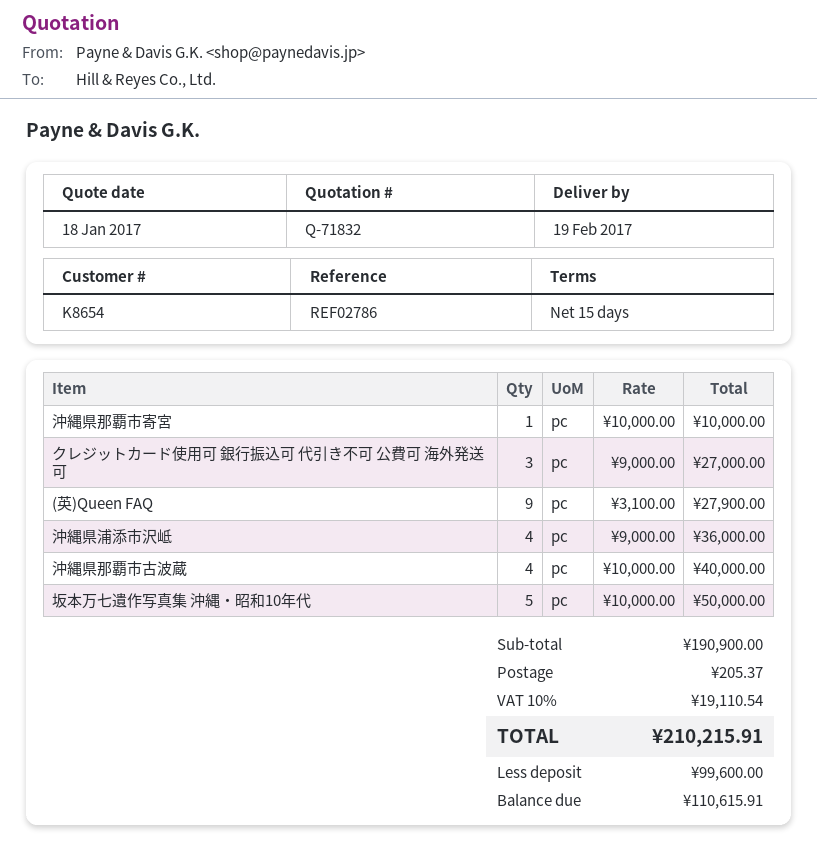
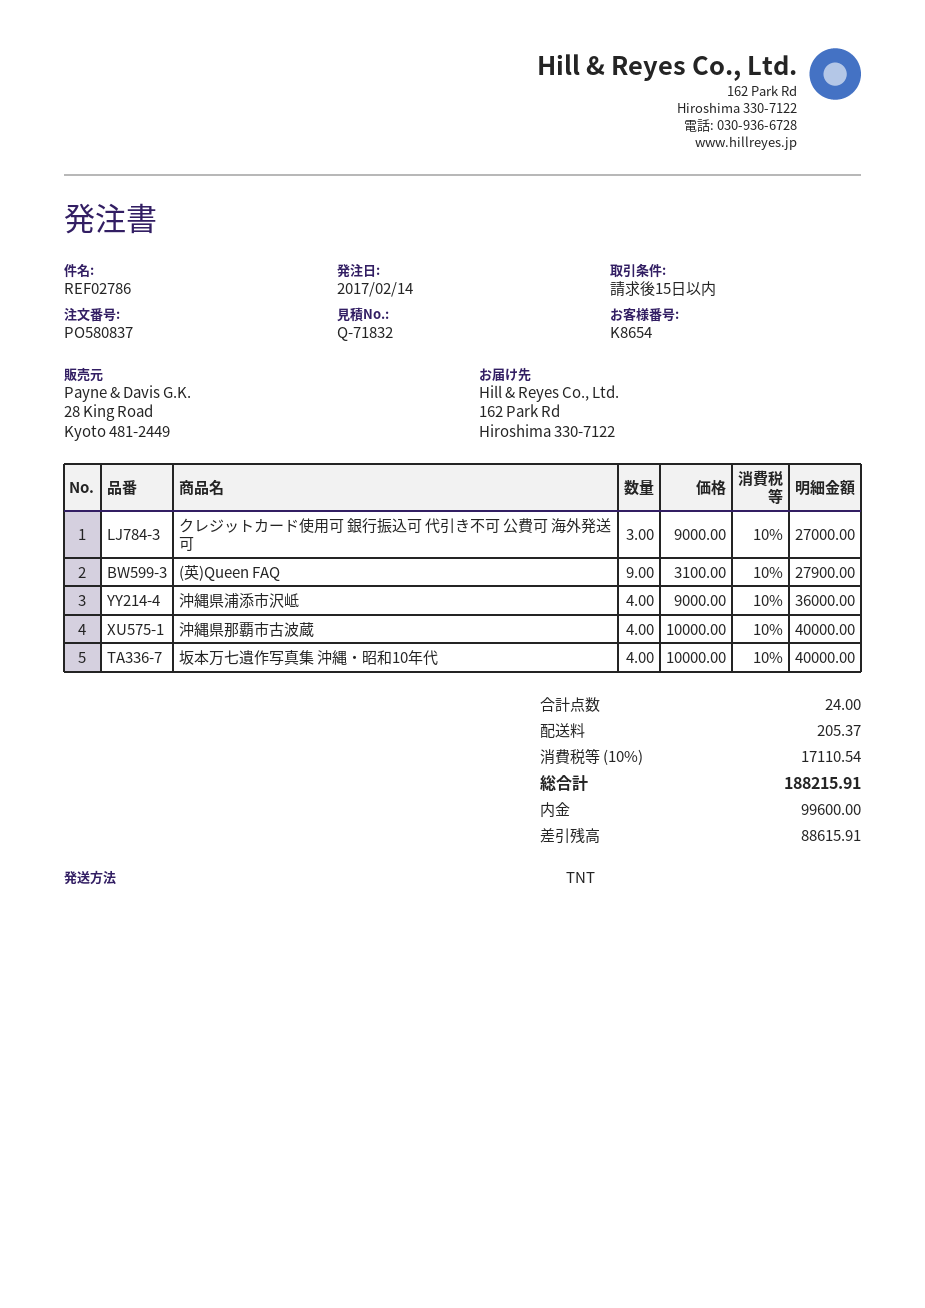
沖縄県那覇市寄宮: 1 x 10000.00 = 10000.00 -> none
坂本万七遺作写真集 沖縄・昭和10年代: 5 x 10000.00 = 50000.00 -> 4 x 10000.00 = 40000.00
tax: 10% = 19110.54 -> 10% = 17110.54
total: 210215.91 -> 188215.91
balance: 110615.91 -> 88615.91

